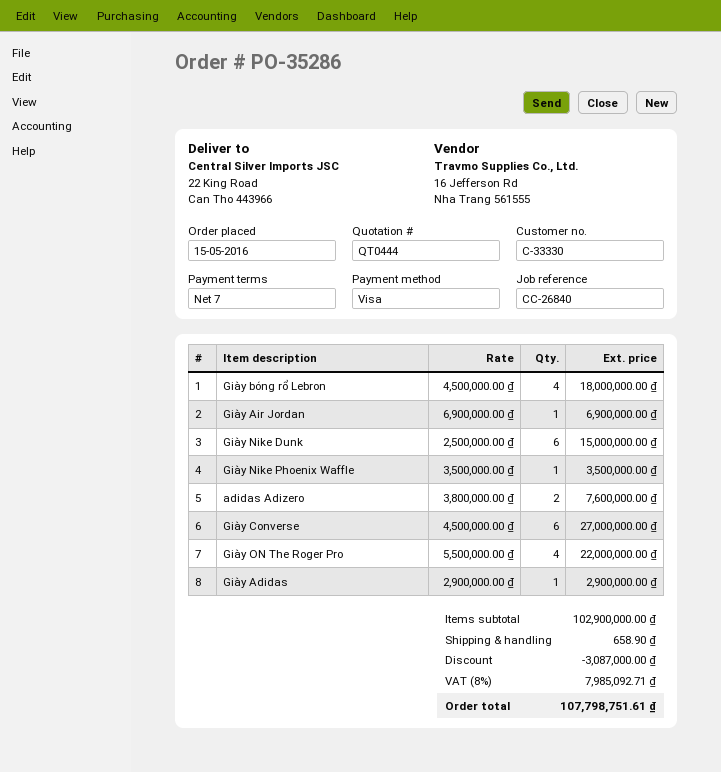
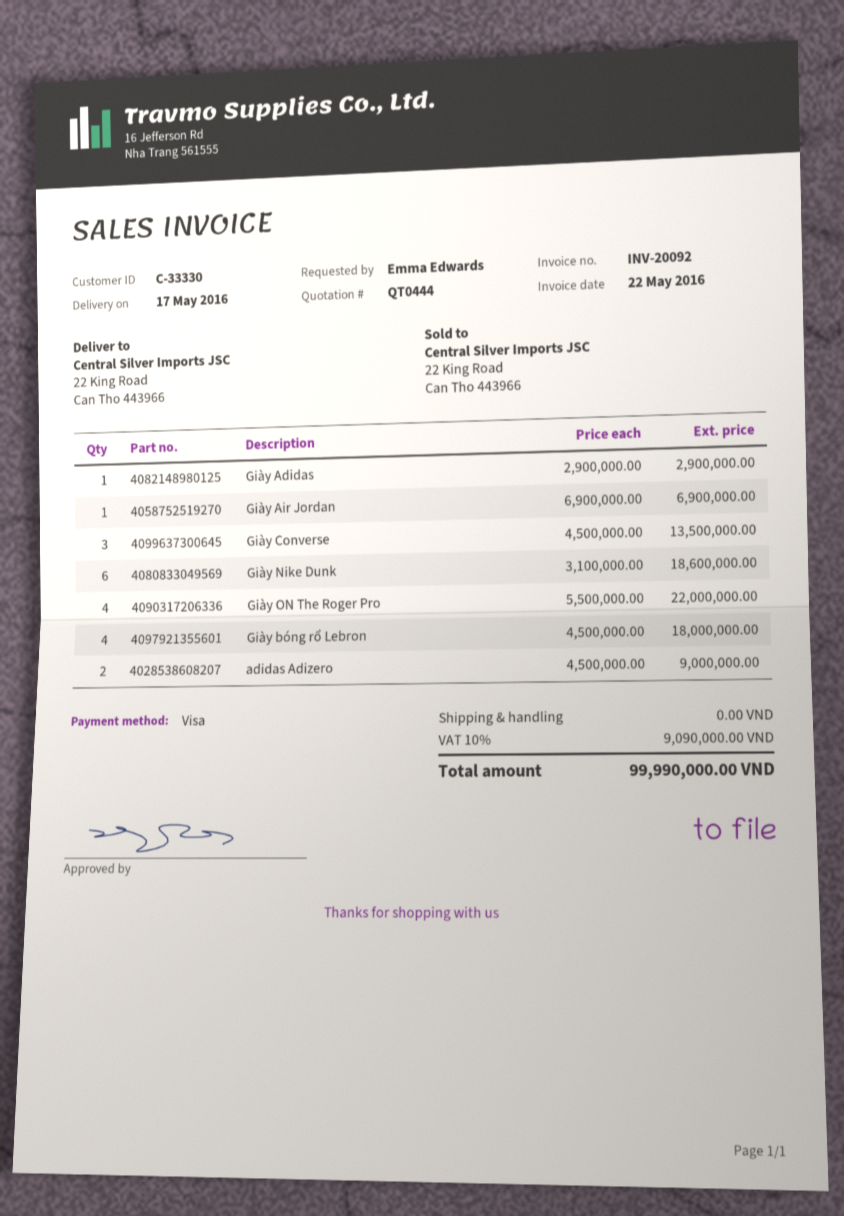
Giày Nike Dunk: 6 x 2500000.00 = 15000000.00 -> 6 x 3100000.00 = 18600000.00
Giày Nike Phoenix Waffle: 1 x 3500000.00 = 3500000.00 -> none
adidas Adizero: 2 x 3800000.00 = 7600000.00 -> 2 x 4500000.00 = 9000000.00
Giày Converse: 6 x 4500000.00 = 27000000.00 -> 3 x 4500000.00 = 13500000.00
discount: 3087000.00 -> none
shipping: 658.90 -> 0.00
tax: 8% = 7985092.71 -> 10% = 9090000.00
total: 107798751.61 -> 99990000.00

